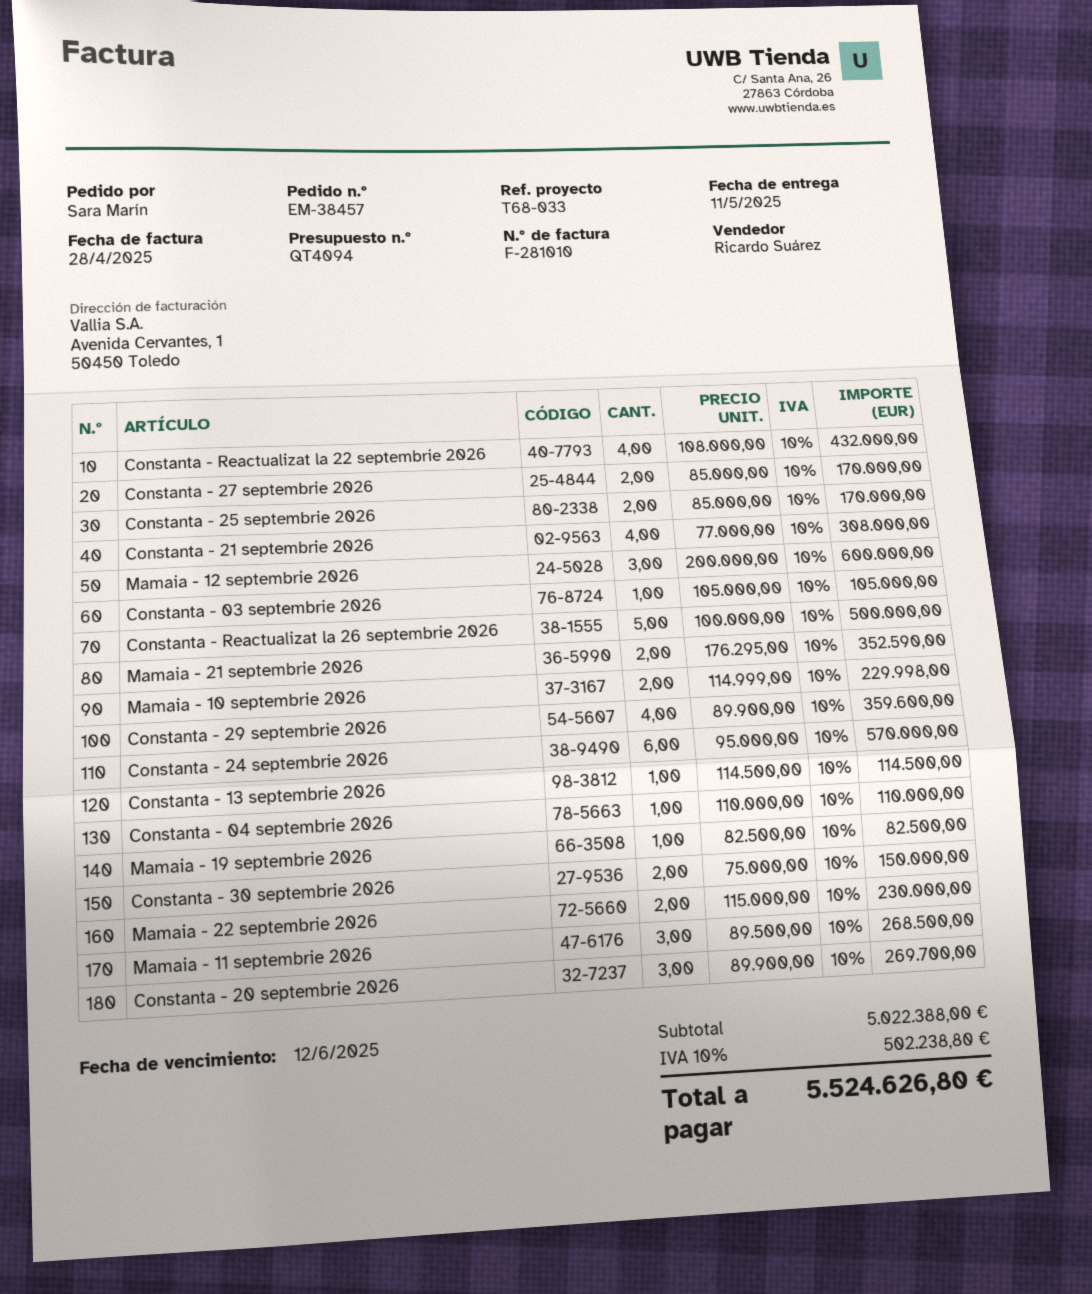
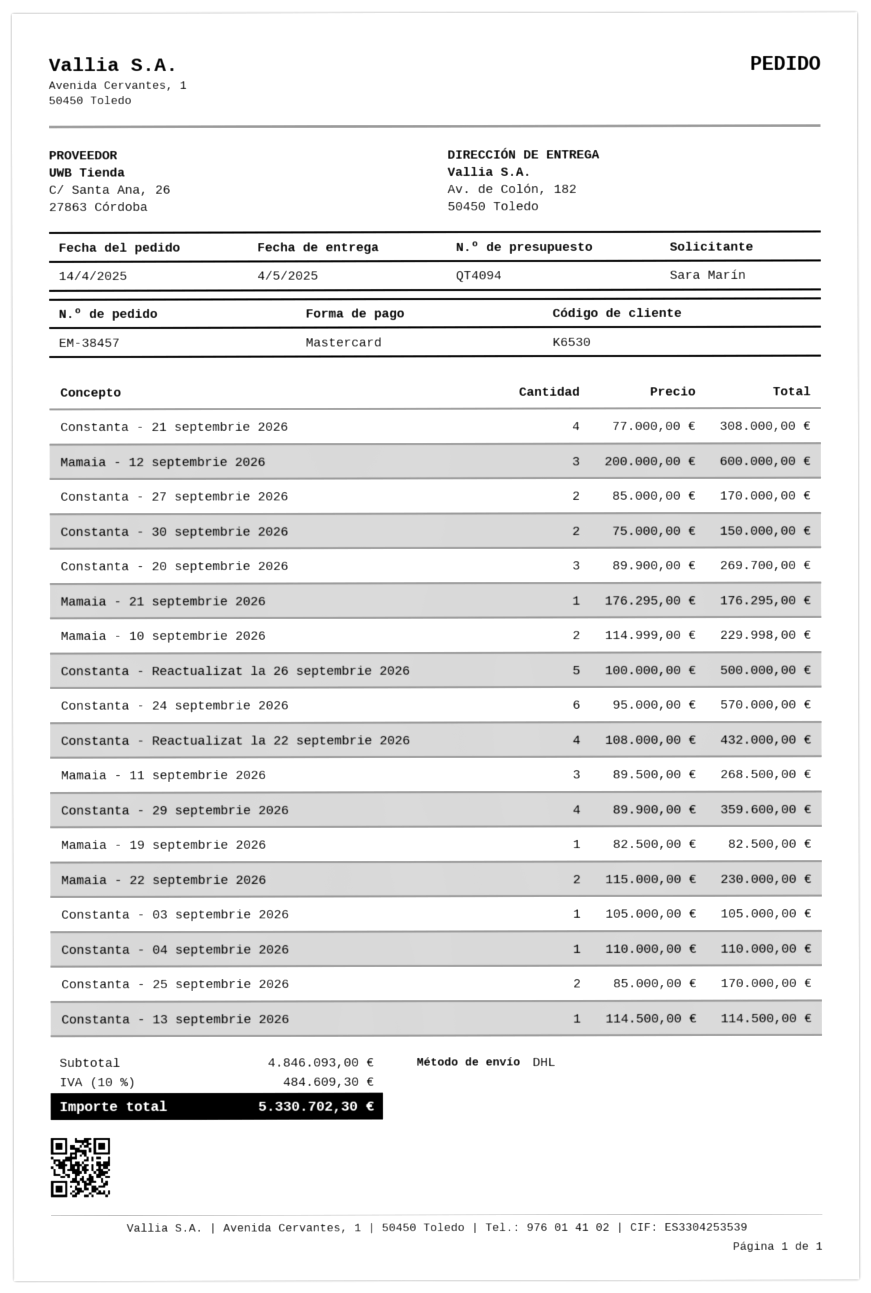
delivery date: 2025-05-11 -> 2025-05-04
Mamaia - 21 septembrie 2026: 2 x 176295.00 = 352590.00 -> 1 x 176295.00 = 176295.00
subtotal: 5022388.00 -> 4846093.00
tax: 10% = 502238.80 -> 10% = 484609.30
total: 5524626.80 -> 5330702.30

